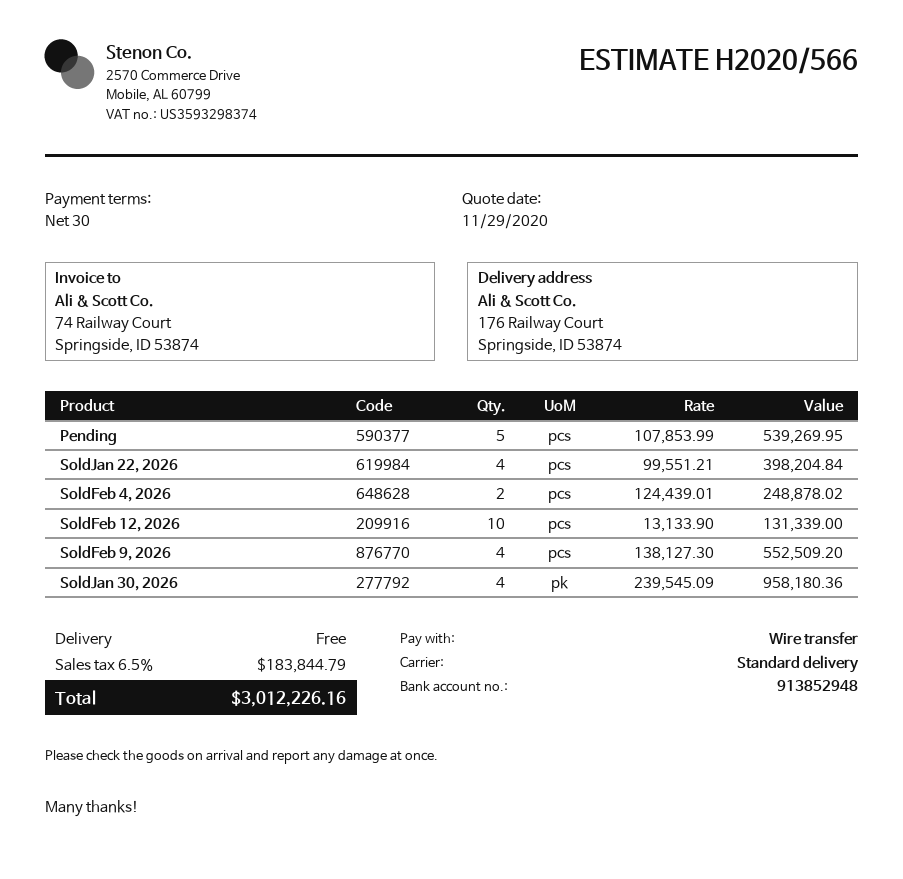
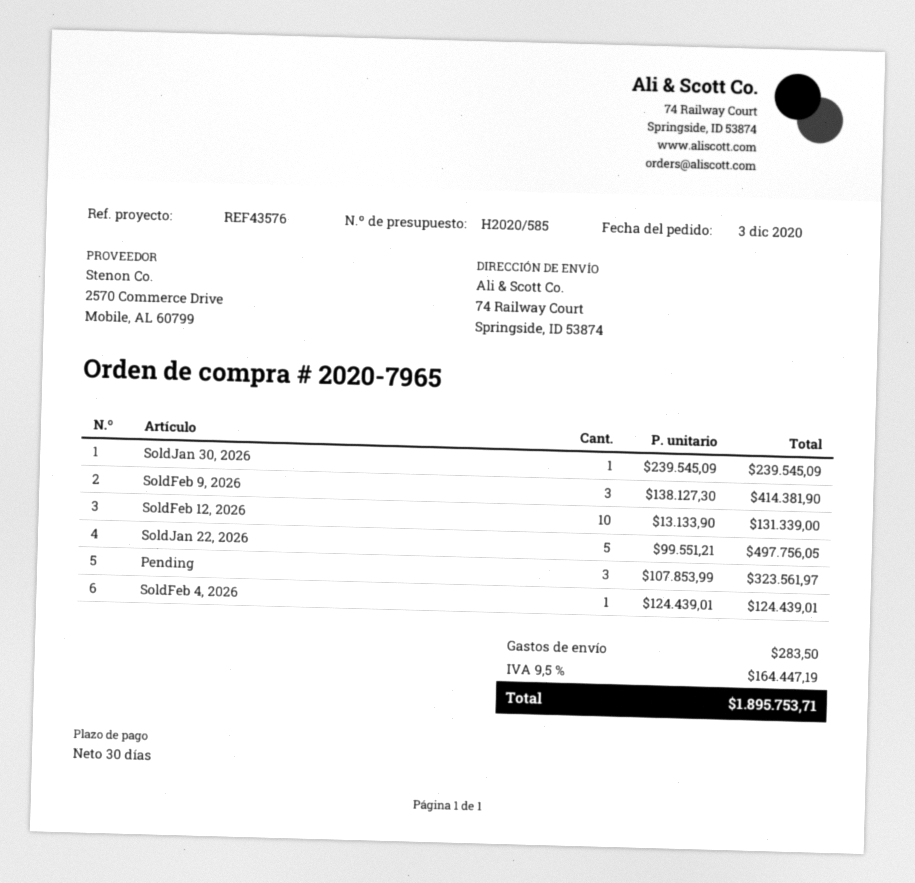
quote number: H2020/566 -> H2020/585
ship to: 176 Railway Court, Springside, ID 53874 -> 74 Railway Court, Springside, ID 53874
Pending: 5 x 107853.99 = 539269.95 -> 3 x 107853.99 = 323561.97
SoldJan 22, 2026: 4 x 99551.21 = 398204.84 -> 5 x 99551.21 = 497756.05
SoldFeb 4, 2026: 2 x 124439.01 = 248878.02 -> 1 x 124439.01 = 124439.01
SoldFeb 9, 2026: 4 x 138127.30 = 552509.20 -> 3 x 138127.30 = 414381.90
SoldJan 30, 2026: 4 x 239545.09 = 958180.36 -> 1 x 239545.09 = 239545.09
shipping: 0.00 -> 283.50
tax: 6.5% = 183844.79 -> 9.5% = 164447.19
total: 3012226.16 -> 1895753.71

